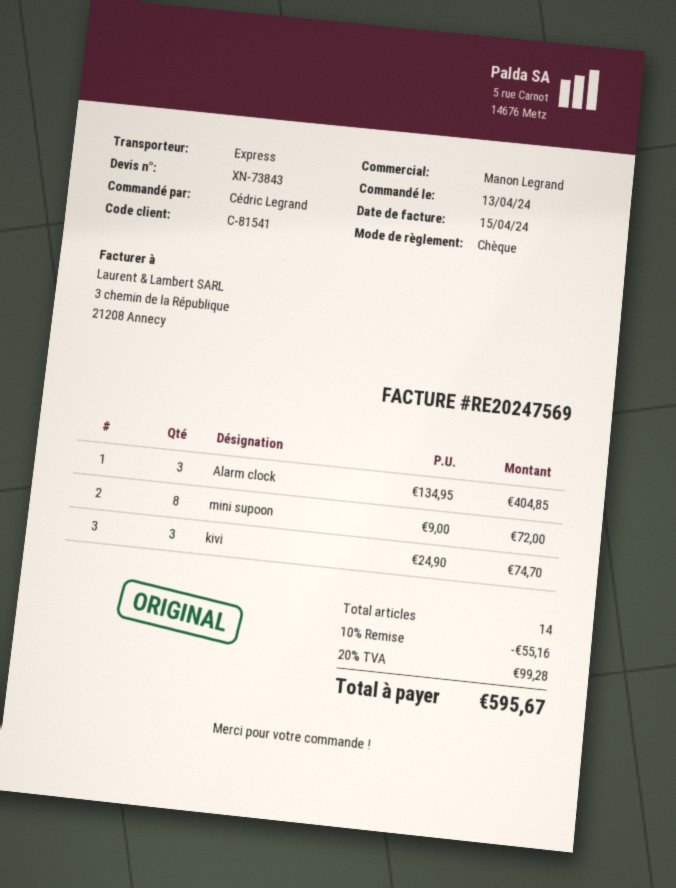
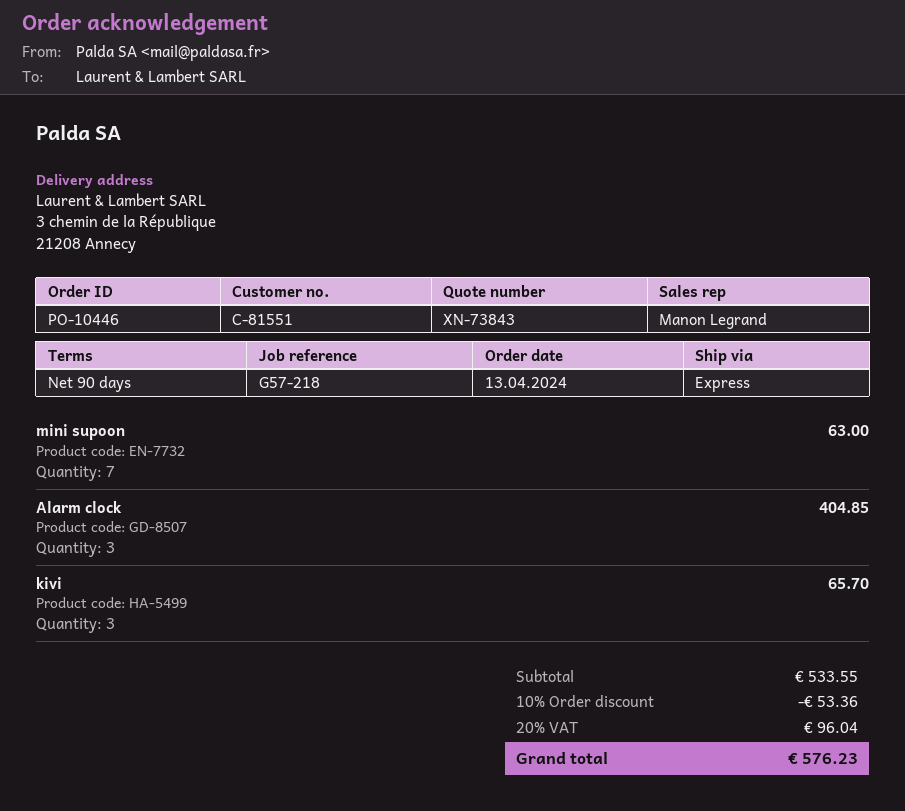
customer number: C-81541 -> C-81551
mini supoon: 8 for 72.00 -> 7 for 63.00
kivi: 3 for 74.70 -> 3 for 65.70
discount: 10% = 55.16 -> 10% = 53.36
tax: 20% = 99.28 -> 20% = 96.04
total: 595.67 -> 576.23

